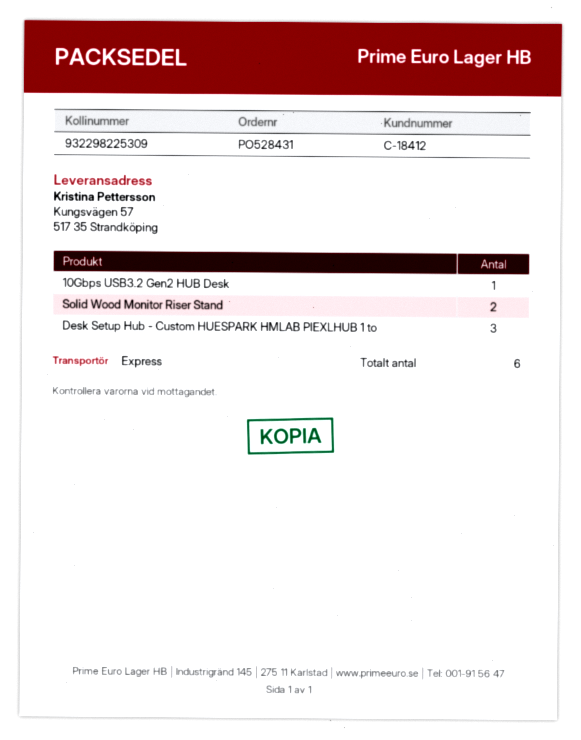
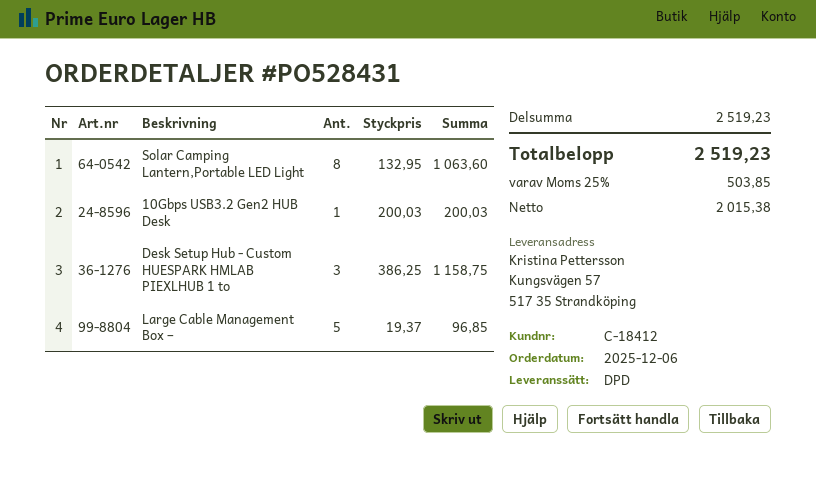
shipping method: express -> DPD
Solid Wood Monitor Riser Stand: 2 -> none
Solar Camping Lantern,Portable LED Light: none -> 8
Large Cable Management Box –: none -> 5

